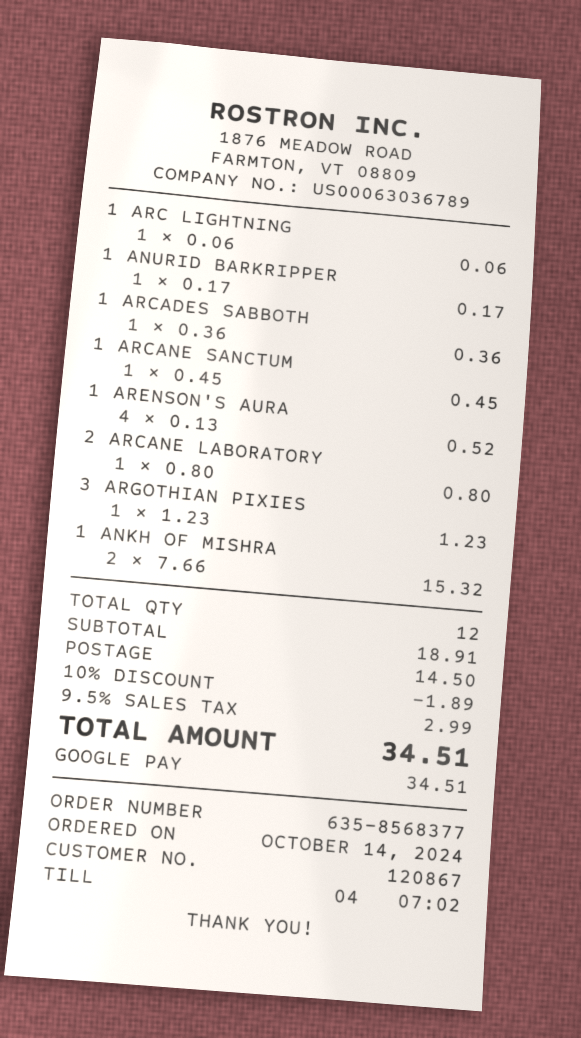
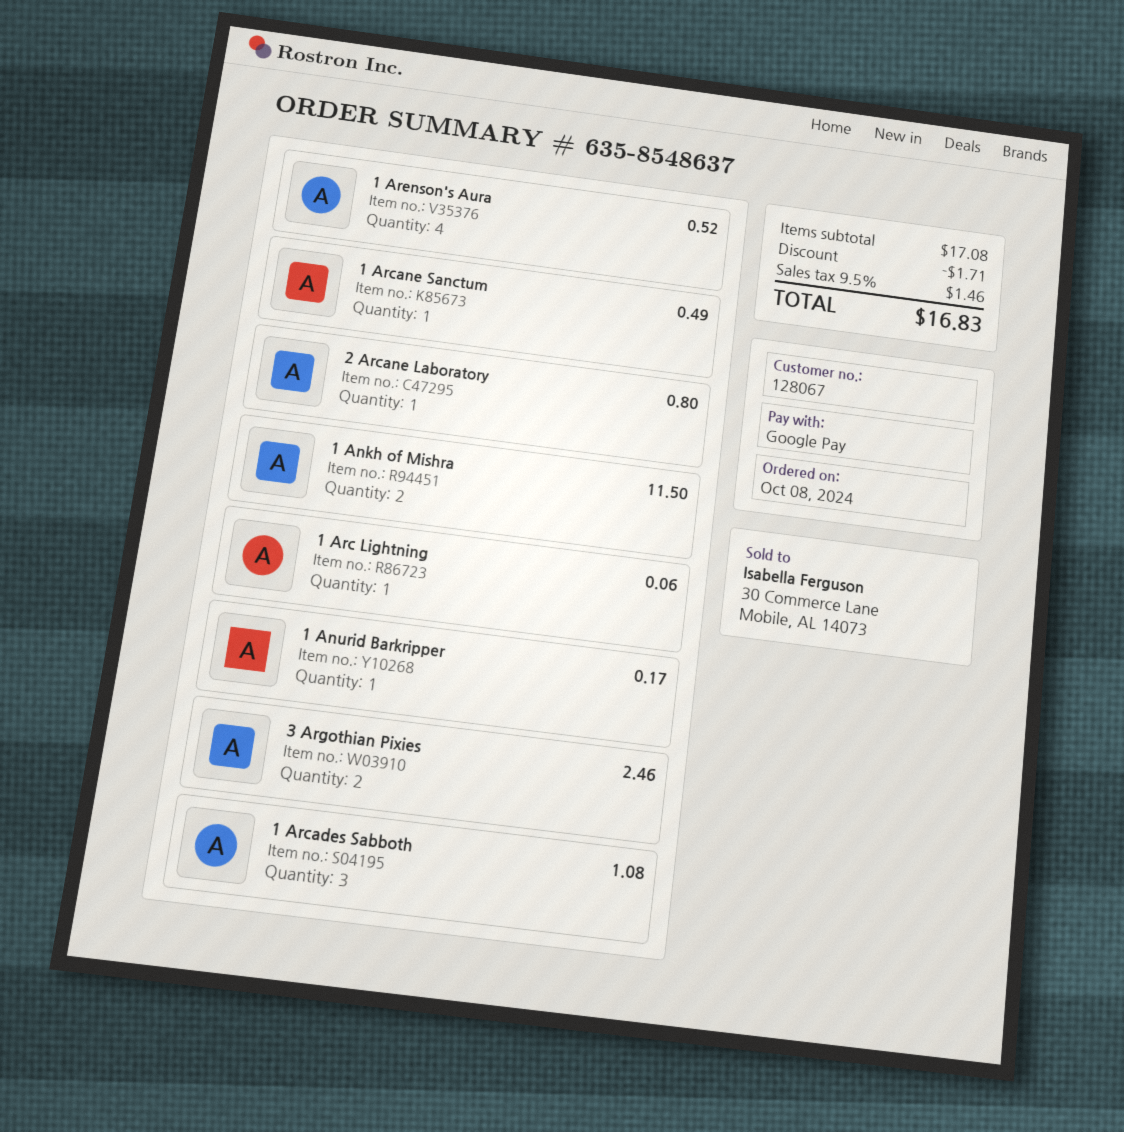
order number: 635-8568377 -> 635-8548637
order date: 2024-10-14 -> 2024-10-08
customer number: 120867 -> 128067
1 ARCADES SABBOTH: 1 for 0.36 -> 3 for 1.08
1 ARCANE SANCTUM: 1 for 0.45 -> 1 for 0.49
3 ARGOTHIAN PIXIES: 1 for 1.23 -> 2 for 2.46
1 ANKH OF MISHRA: 2 for 15.32 -> 2 for 11.50
subtotal: 18.91 -> 17.08
discount: 1.89 -> 1.71
shipping: 14.50 -> none
tax: 9.5% = 2.99 -> 9.5% = 1.46
total: 34.51 -> 16.83

